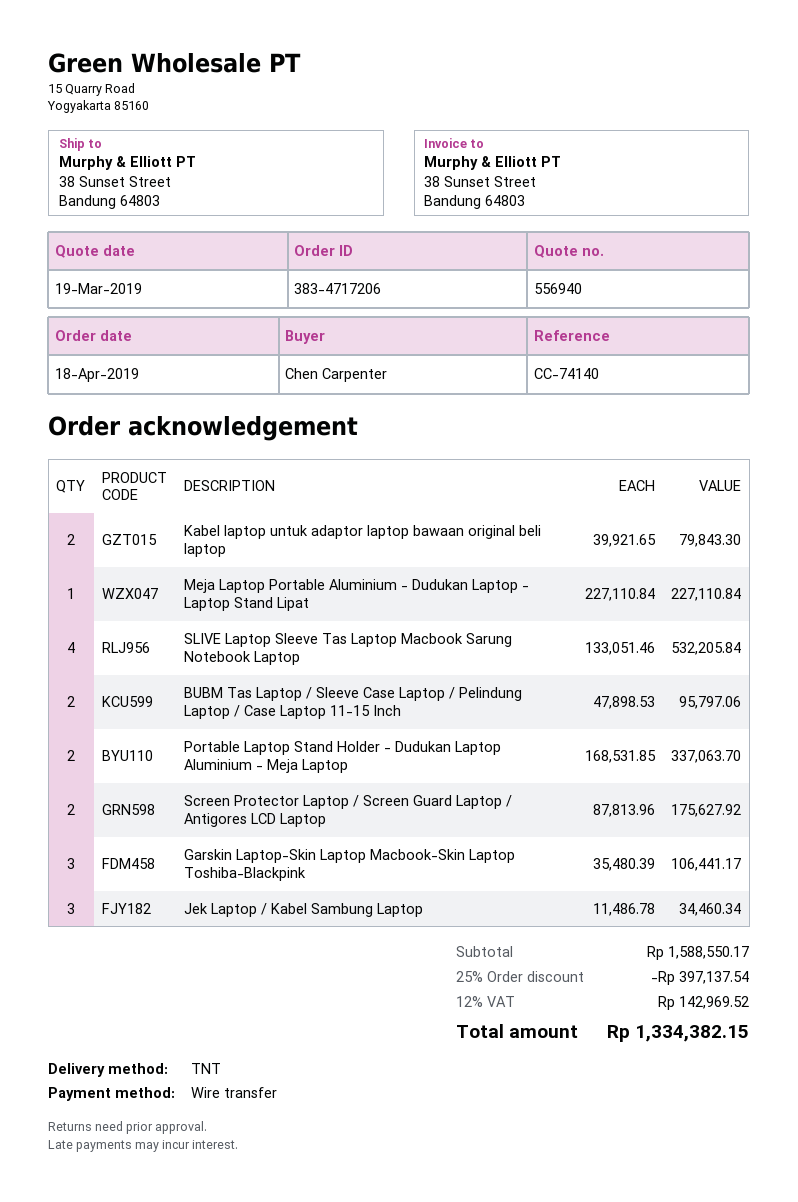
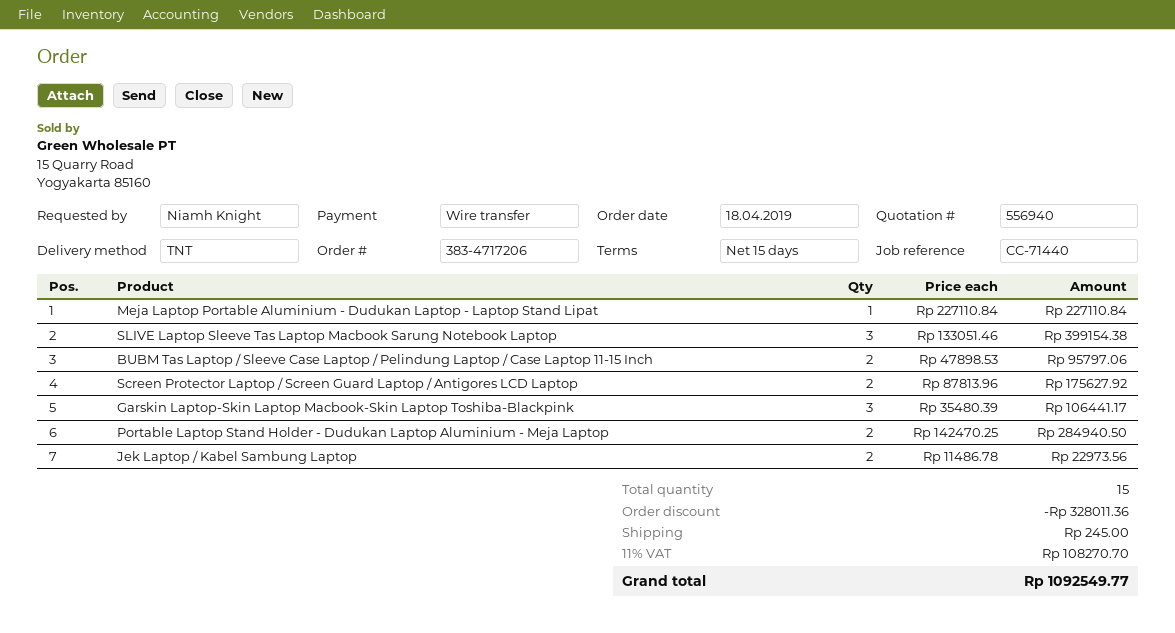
reference: CC-74140 -> CC-71440
ordered by: Chen Carpenter -> Niamh Knight
Kabel laptop untuk adaptor laptop bawaan original beli laptop: 2 x 39921.65 = 79843.30 -> none
SLIVE Laptop Sleeve Tas Laptop Macbook Sarung Notebook Laptop: 4 x 133051.46 = 532205.84 -> 3 x 133051.46 = 399154.38
Portable Laptop Stand Holder - Dudukan Laptop Aluminium - Meja Laptop: 2 x 168531.85 = 337063.70 -> 2 x 142470.25 = 284940.50
Jek Laptop / Kabel Sambung Laptop: 3 x 11486.78 = 34460.34 -> 2 x 11486.78 = 22973.56
discount: 397137.54 -> 328011.36
shipping: none -> 245.00
tax: 12% = 142969.52 -> 11% = 108270.70
total: 1334382.15 -> 1092549.77

